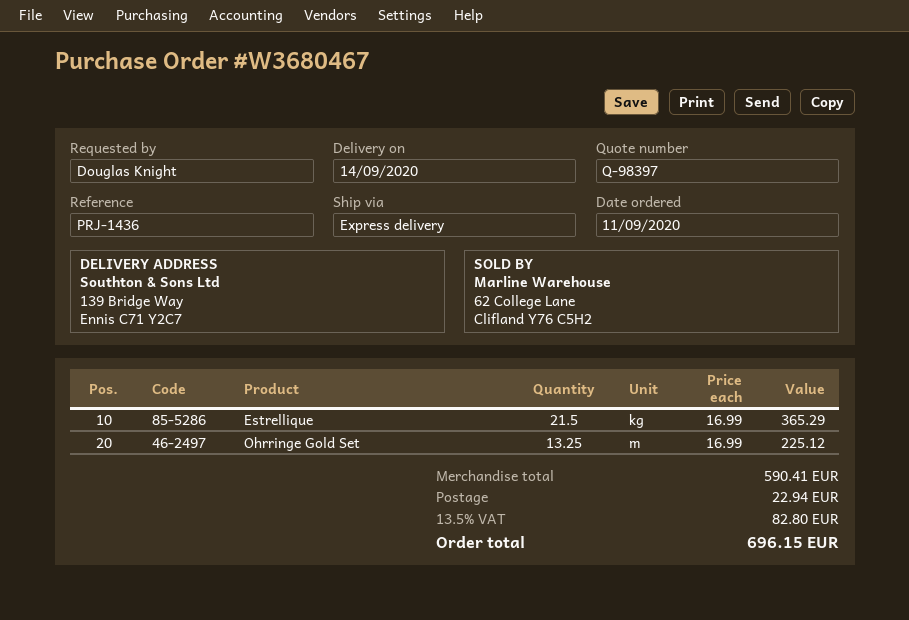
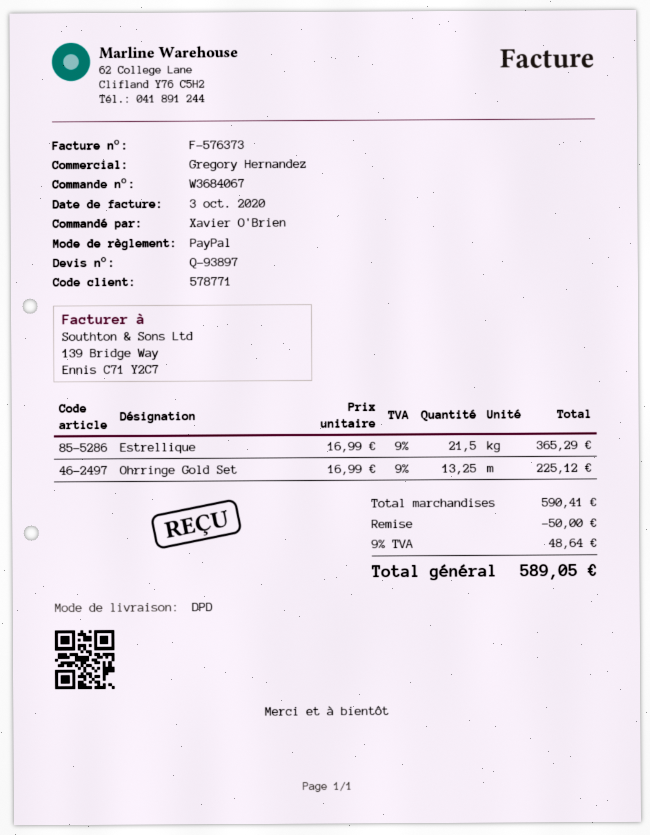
quote number: Q-98397 -> Q-93897
order number: W3680467 -> W3684067
ordered by: Douglas Knight -> Xavier O'Brien
shipping method: express -> DPD
discount: none -> 50.00
shipping: 22.94 -> none
tax: 13.5% = 82.80 -> 9% = 48.64
total: 696.15 -> 589.05

